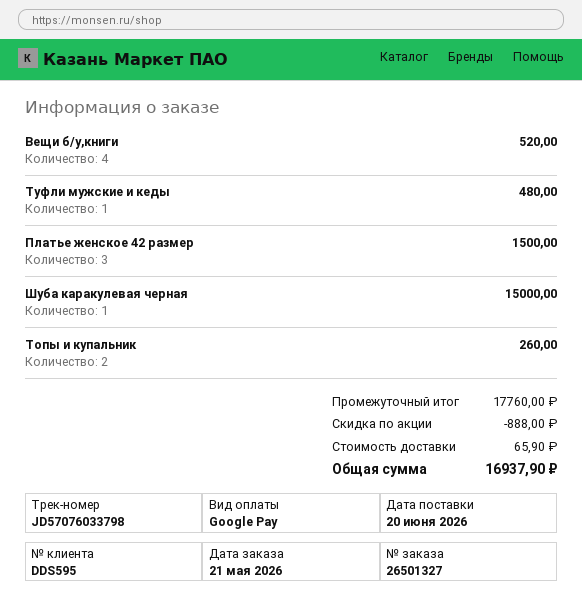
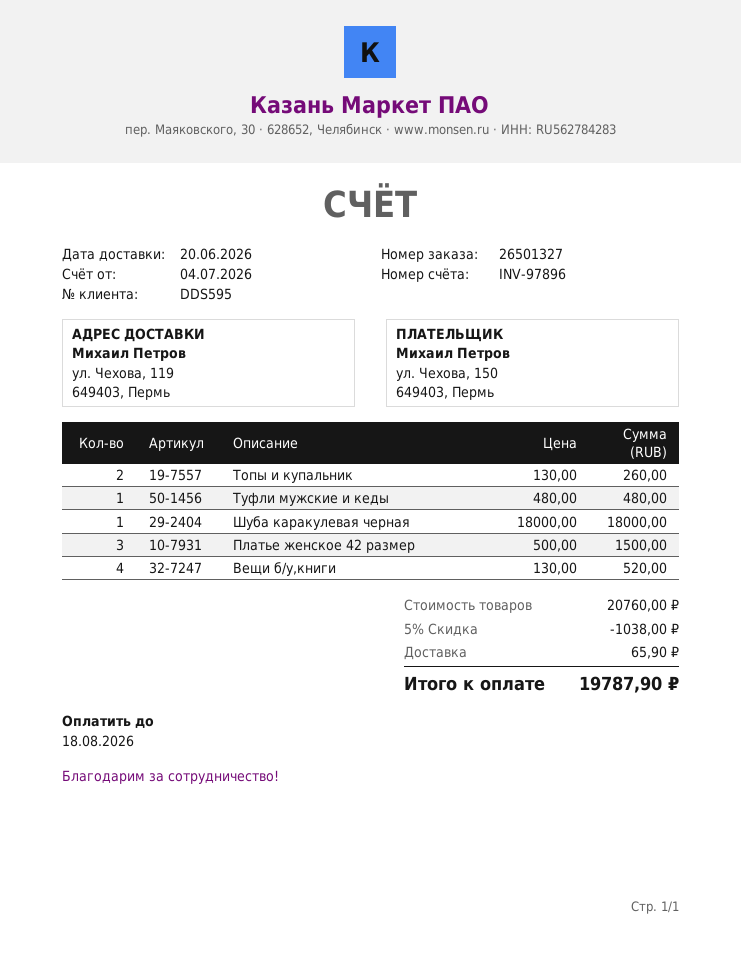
Шуба каракулевая черная: 1 for 15000.00 -> 1 for 18000.00
subtotal: 17760.00 -> 20760.00
discount: 888.00 -> 1038.00
total: 16937.90 -> 19787.90

